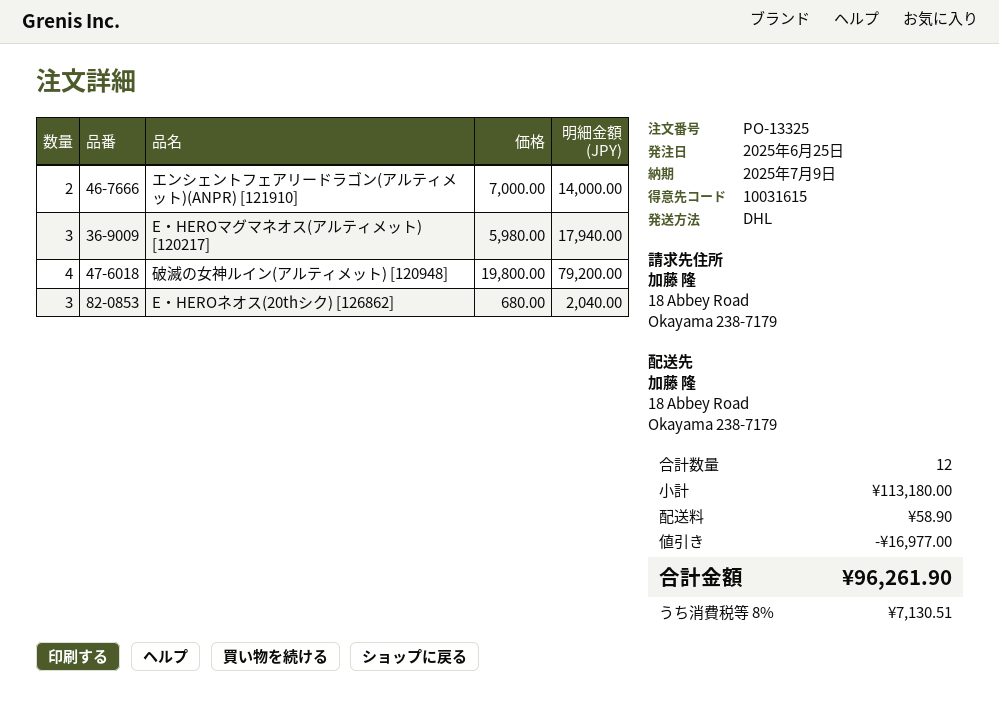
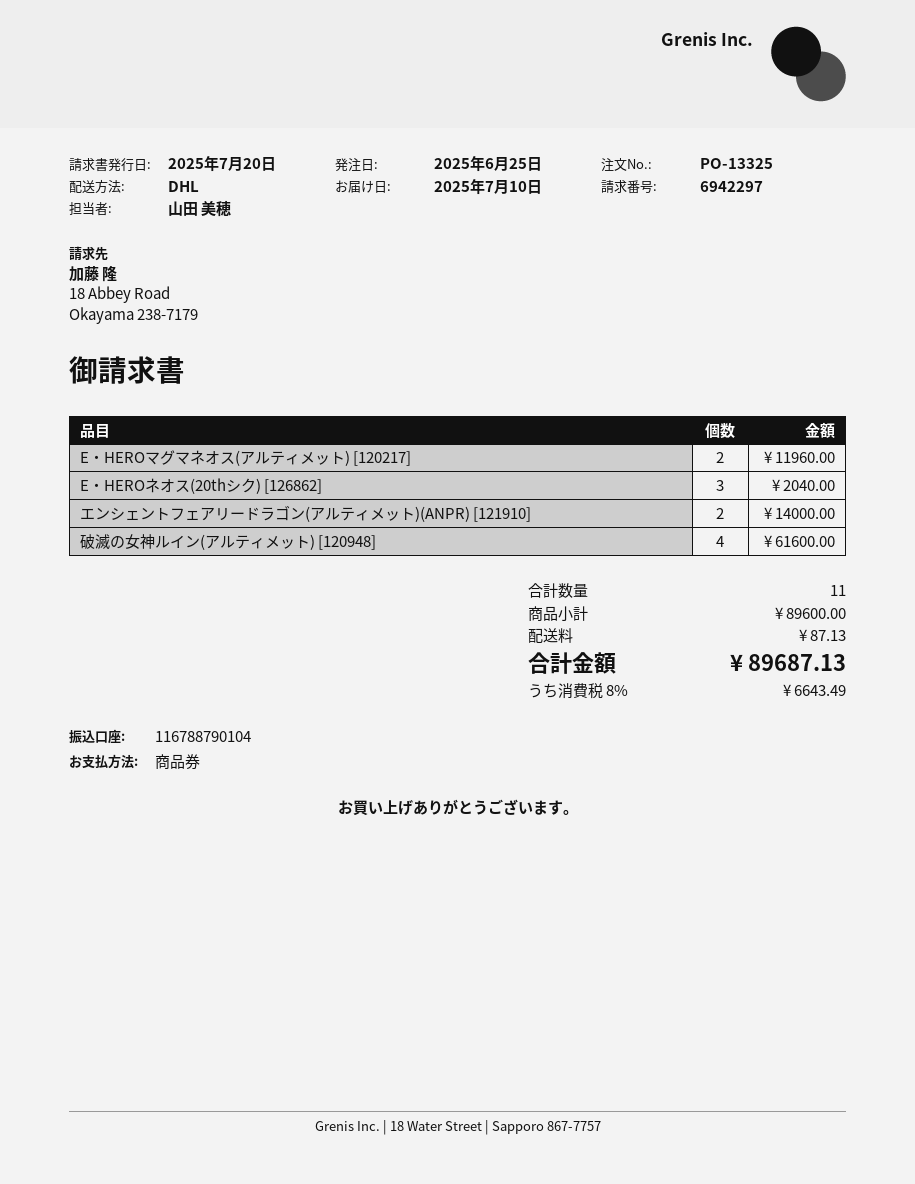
delivery date: 2025-07-09 -> 2025-07-10
E・HEROマグマネオス(アルティメット) [120217]: 3 for 17940.00 -> 2 for 11960.00
破滅の女神ルイン(アルティメット) [120948]: 4 for 79200.00 -> 4 for 61600.00
total quantity: 12 -> 11
subtotal: 113180.00 -> 89600.00
discount: 16977.00 -> none
shipping: 58.90 -> 87.13
tax: 8% = 7130.51 -> 8% = 6643.49
total: 96261.90 -> 89687.13

